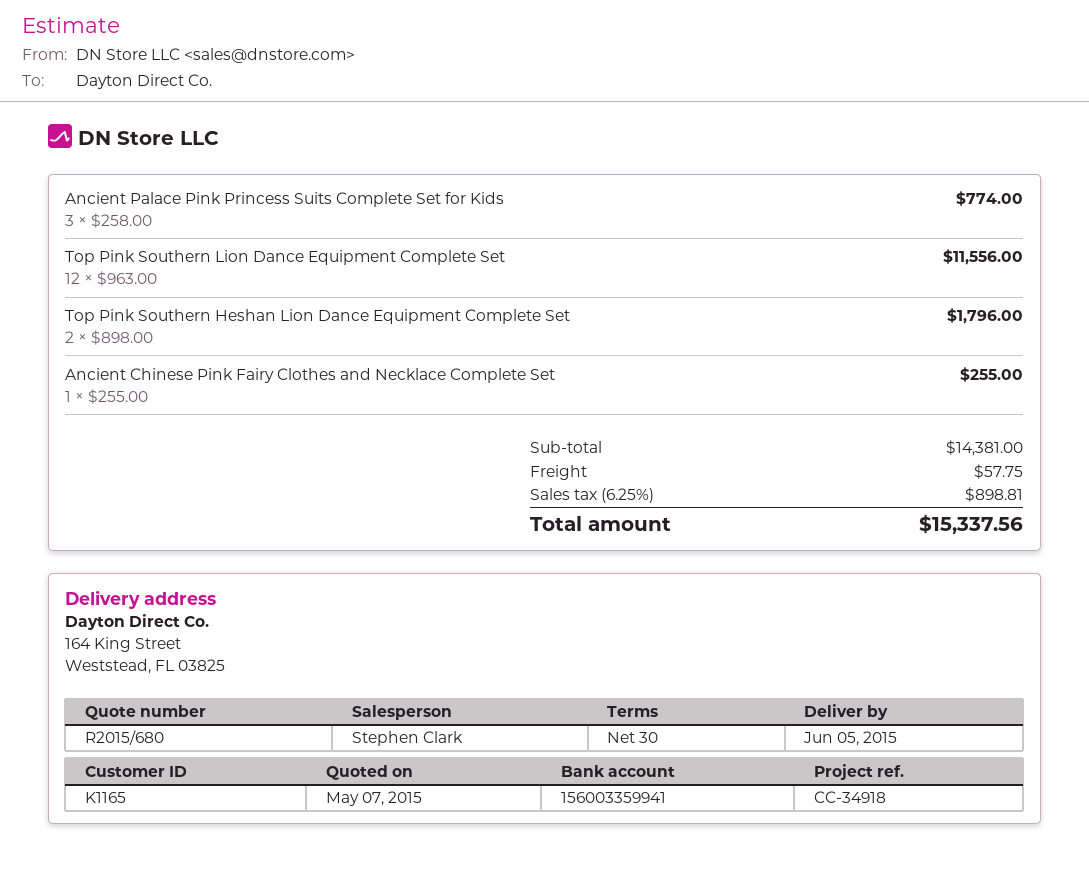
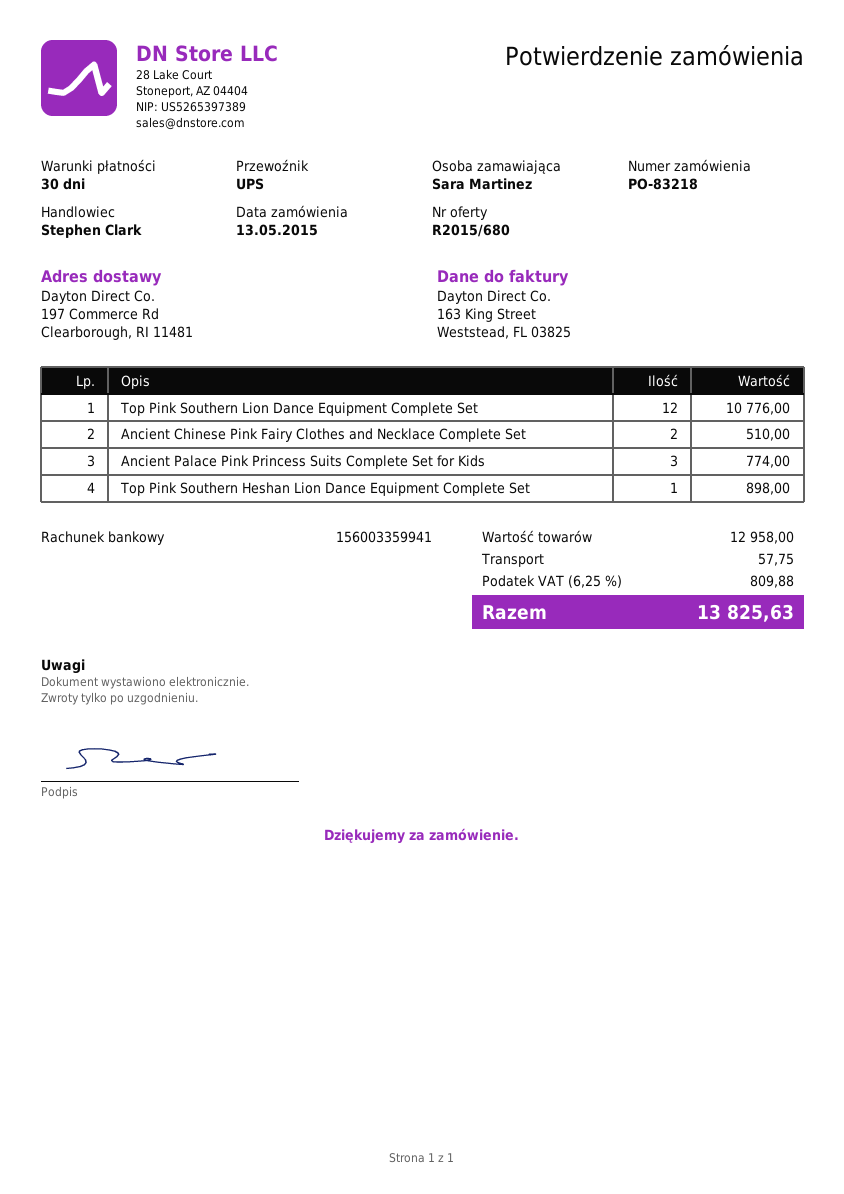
ship to: 164 King Street, Weststead, FL 03825 -> 197 Commerce Rd, Clearborough, RI 11481
Top Pink Southern Lion Dance Equipment Complete Set: 12 for 11556.00 -> 12 for 10776.00
Top Pink Southern Heshan Lion Dance Equipment Complete Set: 2 for 1796.00 -> 1 for 898.00
Ancient Chinese Pink Fairy Clothes and Necklace Complete Set: 1 for 255.00 -> 2 for 510.00
subtotal: 14381.00 -> 12958.00
tax: 6.25% = 898.81 -> 6.25% = 809.88
total: 15337.56 -> 13825.63

